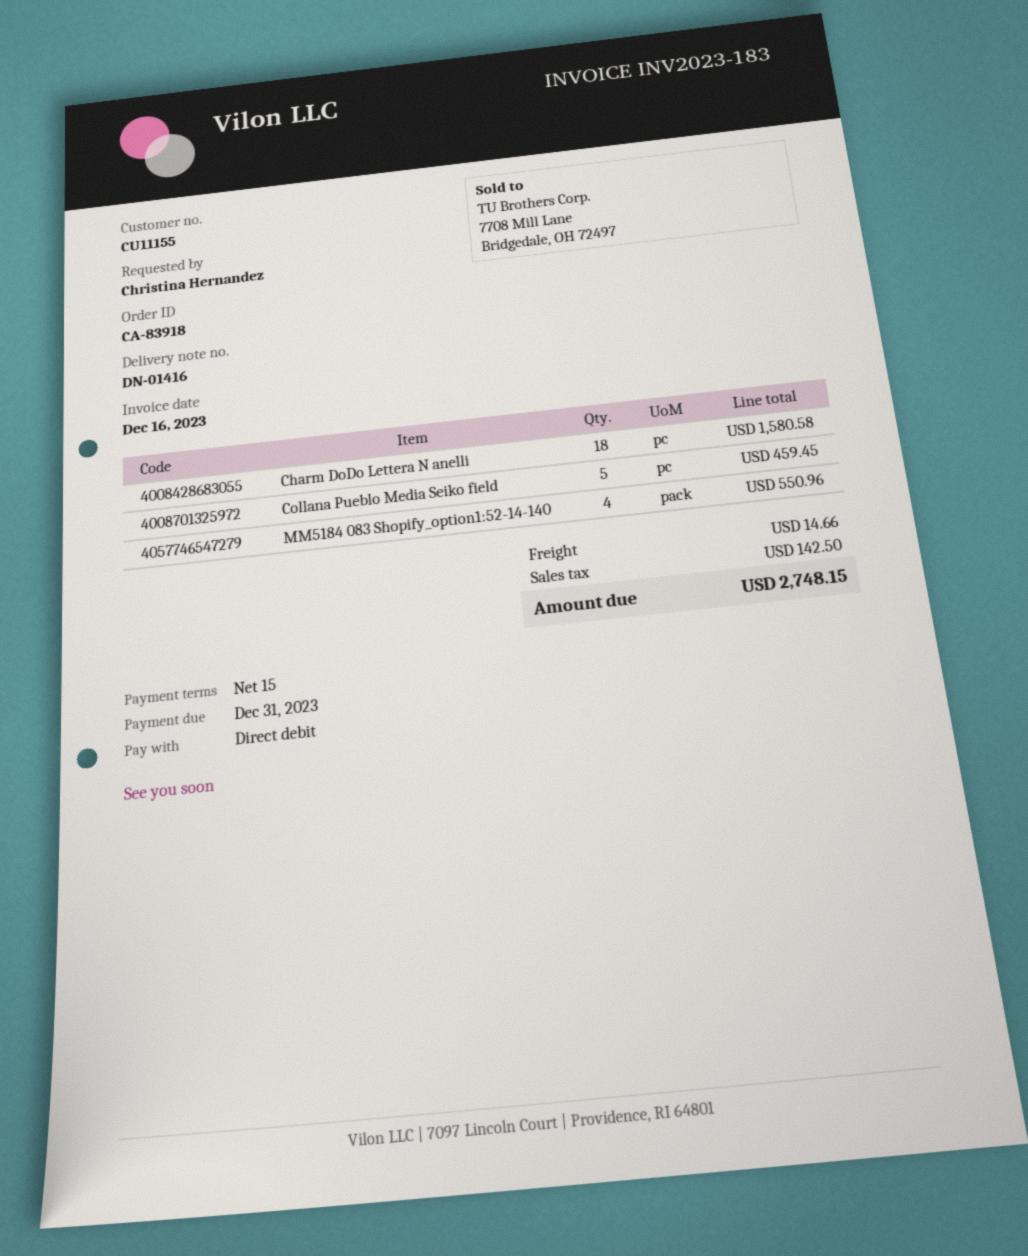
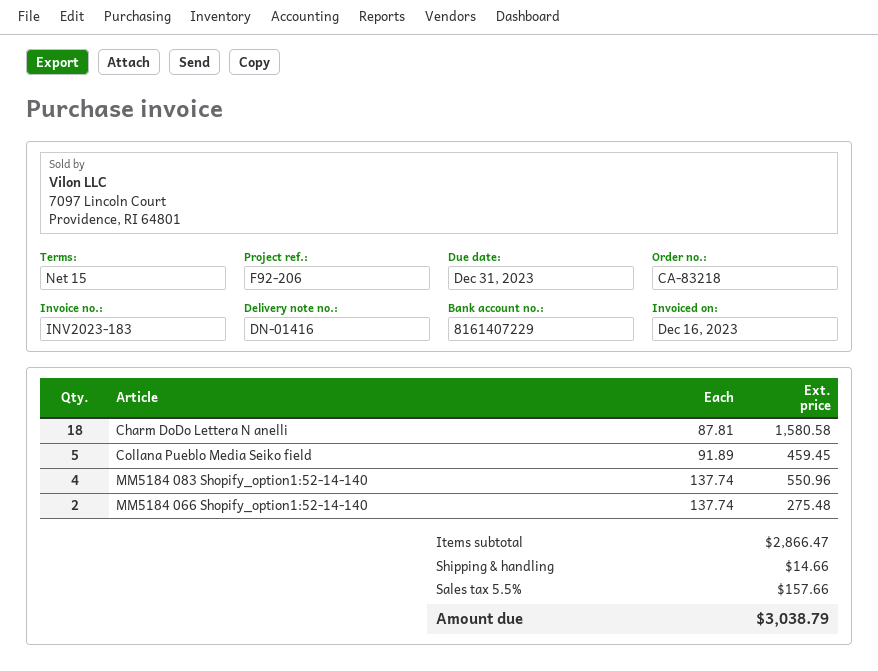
order number: CA-83918 -> CA-83218
MM5184 066 Shopify_option1:52-14-140: none -> 2 for 275.48
tax: 142.50 -> 157.66
total: 2748.15 -> 3038.79

